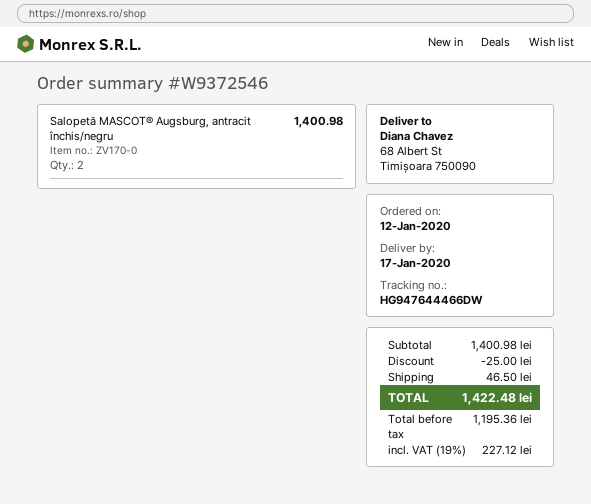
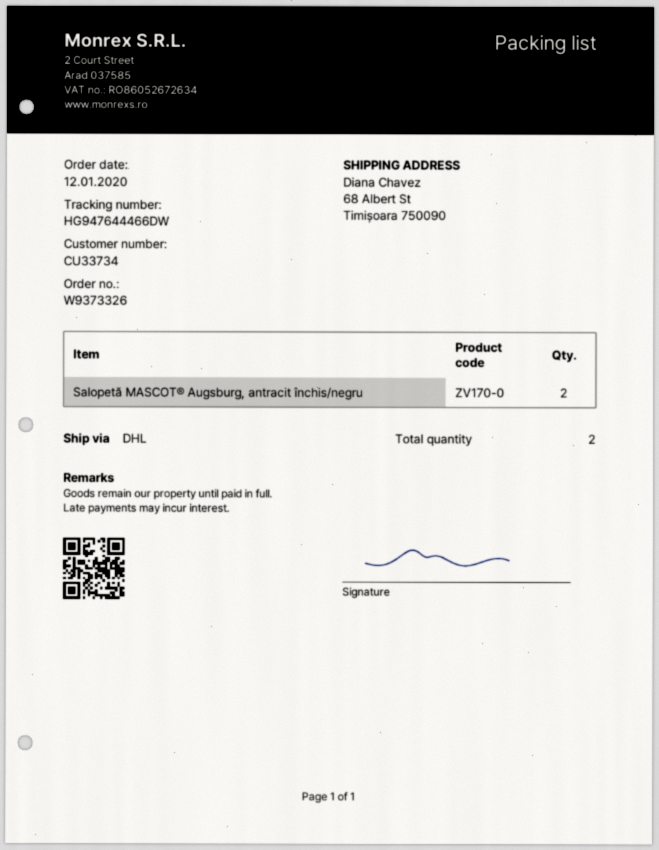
order number: W9372546 -> W9373326

